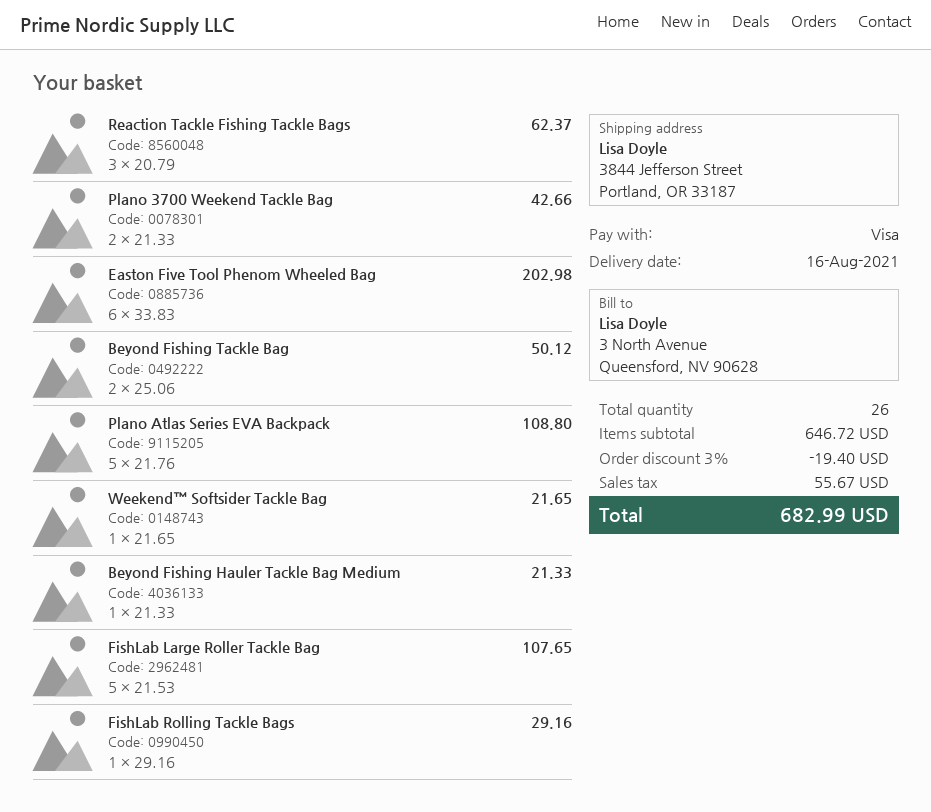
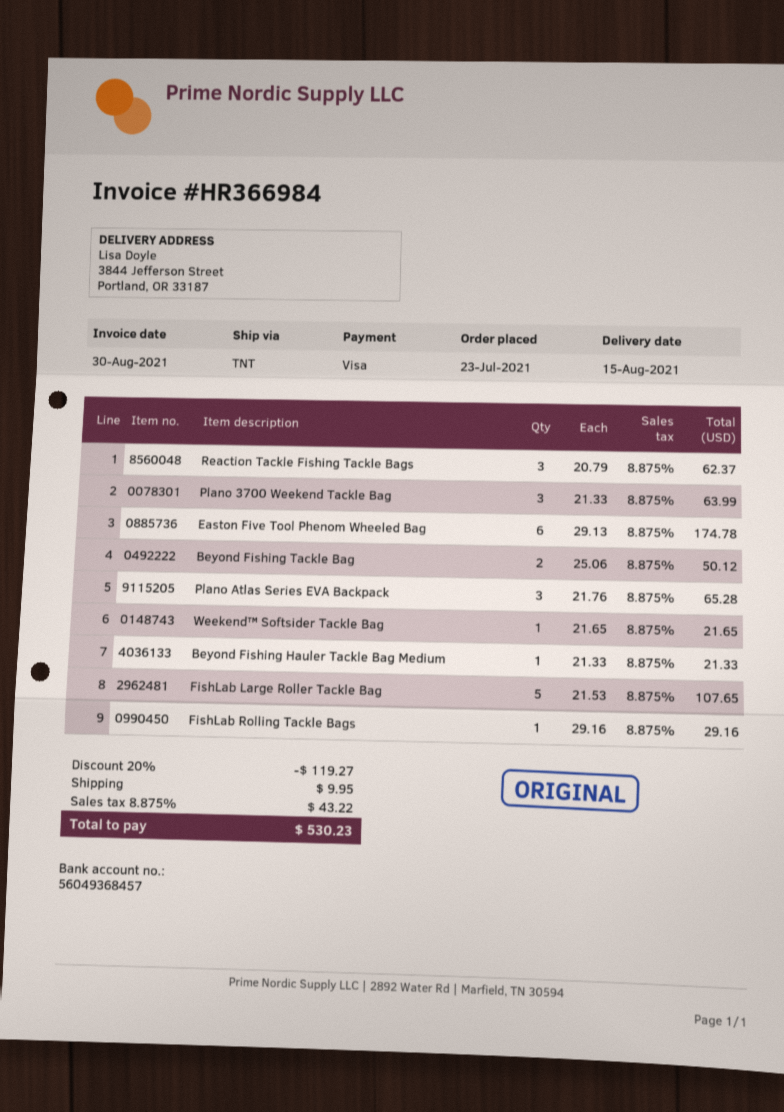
delivery date: 2021-08-16 -> 2021-08-15
Plano 3700 Weekend Tackle Bag: 2 x 21.33 = 42.66 -> 3 x 21.33 = 63.99
Easton Five Tool Phenom Wheeled Bag: 6 x 33.83 = 202.98 -> 6 x 29.13 = 174.78
Plano Atlas Series EVA Backpack: 5 x 21.76 = 108.80 -> 3 x 21.76 = 65.28
discount: 3% = 19.40 -> 20% = 119.27
shipping: none -> 9.95
tax: 55.67 -> 43.22
total: 682.99 -> 530.23

